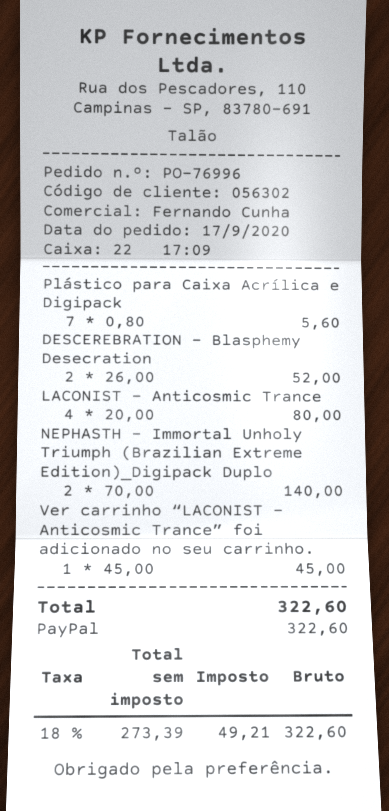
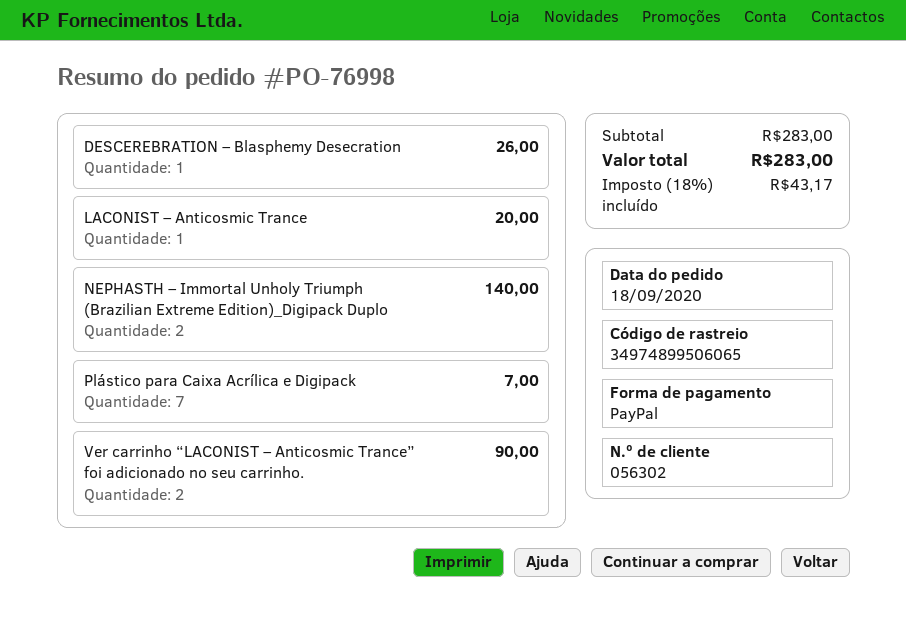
order number: PO-76996 -> PO-76998
order date: 2020-09-17 -> 2020-09-18
Plástico para Caixa Acrílica e Digipack: 7 for 5.60 -> 7 for 7.00
DESCEREBRATION – Blasphemy Desecration: 2 for 52.00 -> 1 for 26.00
LACONIST – Anticosmic Trance: 4 for 80.00 -> 1 for 20.00
Ver carrinho “LACONIST – Anticosmic Trance” foi adicionado no seu carrinho.: 1 for 45.00 -> 2 for 90.00
tax: 18% = 49.21 -> 18% = 43.17
total: 322.60 -> 283.00

